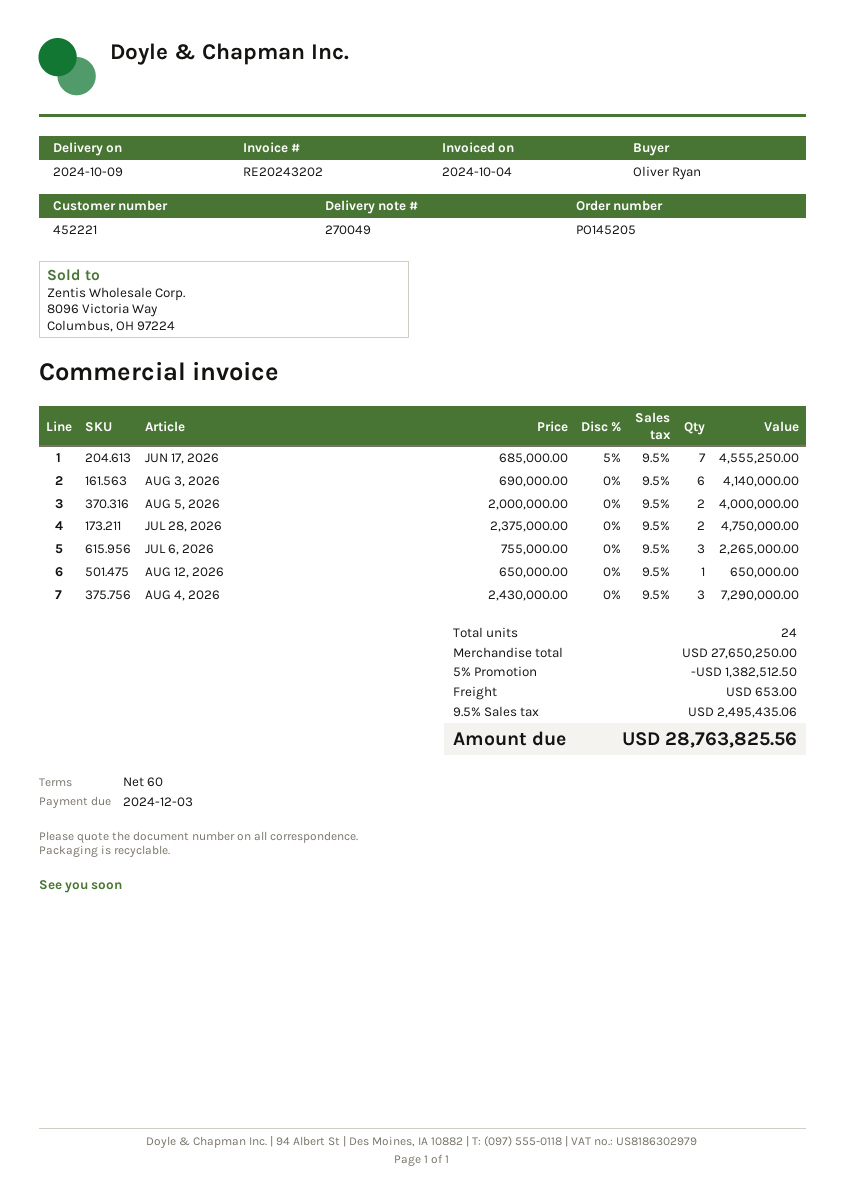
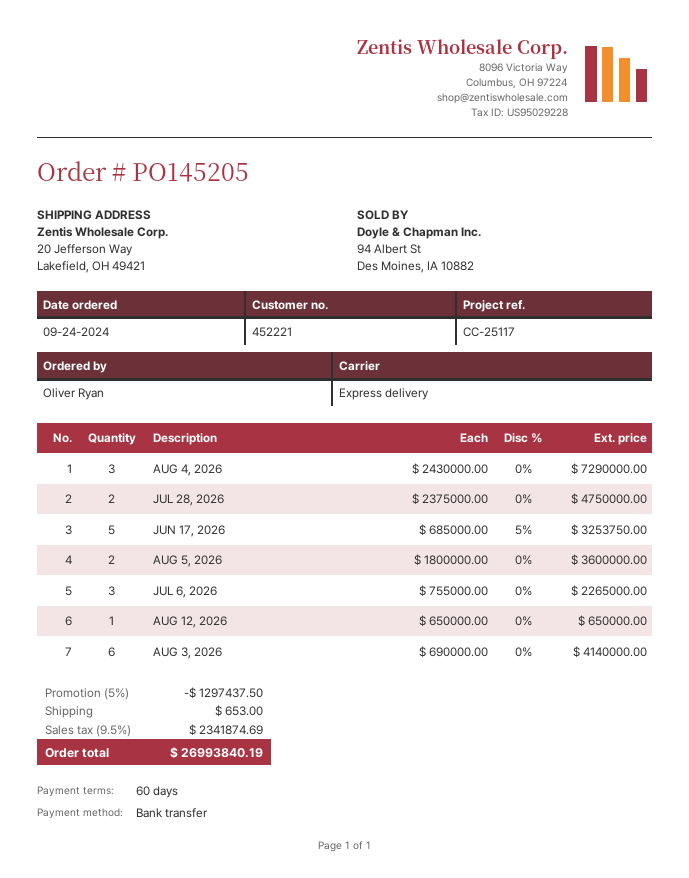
JUN 17, 2026: 7 x 685000.00 - 5% = 4555250.00 -> 5 x 685000.00 - 5% = 3253750.00
AUG 5, 2026: 2 x 2000000.00 = 4000000.00 -> 2 x 1800000.00 = 3600000.00
discount: 5% = 1382512.50 -> 5% = 1297437.50
tax: 9.5% = 2495435.06 -> 9.5% = 2341874.69
total: 28763825.56 -> 26993840.19

